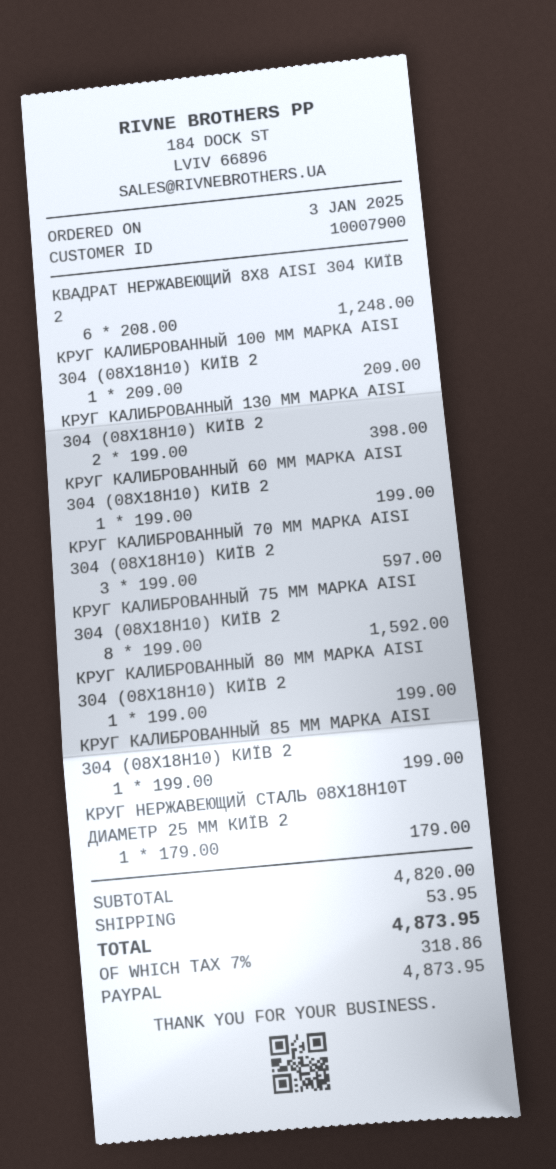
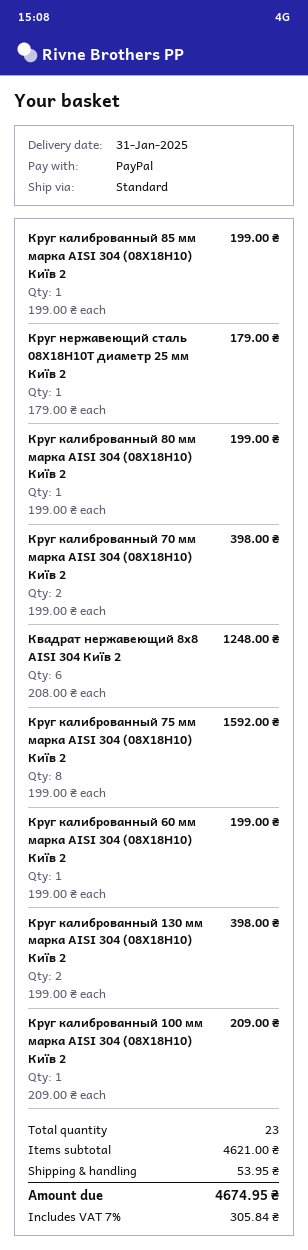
КРУГ КАЛИБРОВАННЫЙ 70 ММ МАРКА AISI 304 (08Х18Н10) КИЇВ 2: 3 x 199.00 = 597.00 -> 2 x 199.00 = 398.00
subtotal: 4820.00 -> 4621.00
tax: 7% = 318.86 -> 7% = 305.84
total: 4873.95 -> 4674.95

